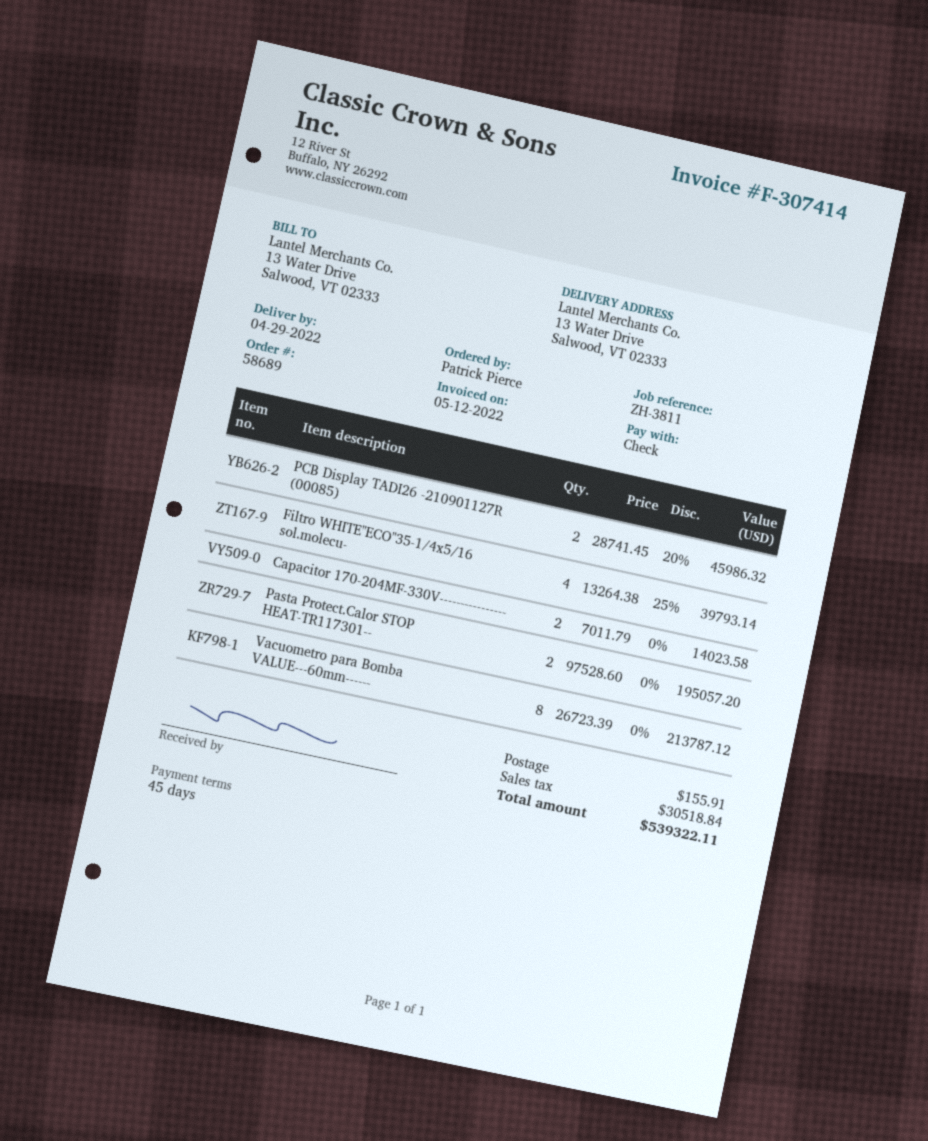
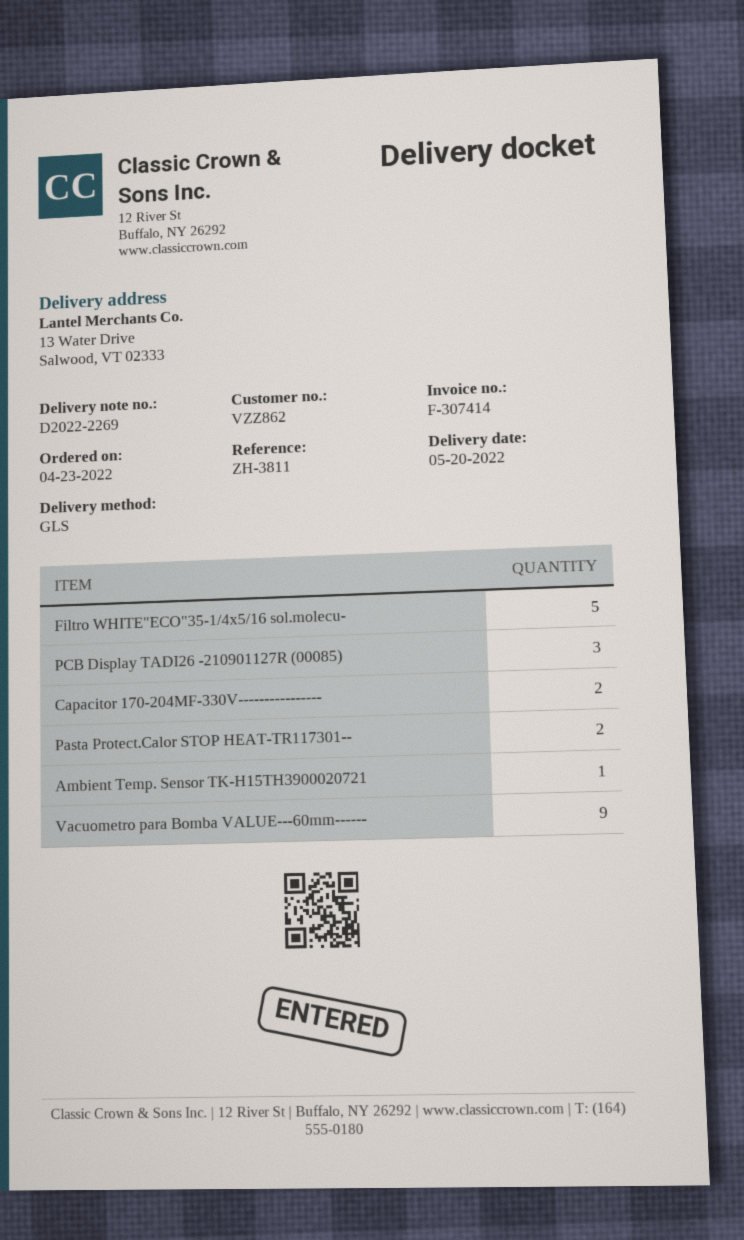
delivery date: 2022-04-29 -> 2022-05-20
PCB Display TADI26 -210901127R (00085): 2 -> 3
Filtro WHITE"ECO"35-1/4x5/16 sol.molecu-: 4 -> 5
Vacuometro para Bomba VALUE---60mm------: 8 -> 9
Ambient Temp. Sensor TK-H15TH3900020721: none -> 1

